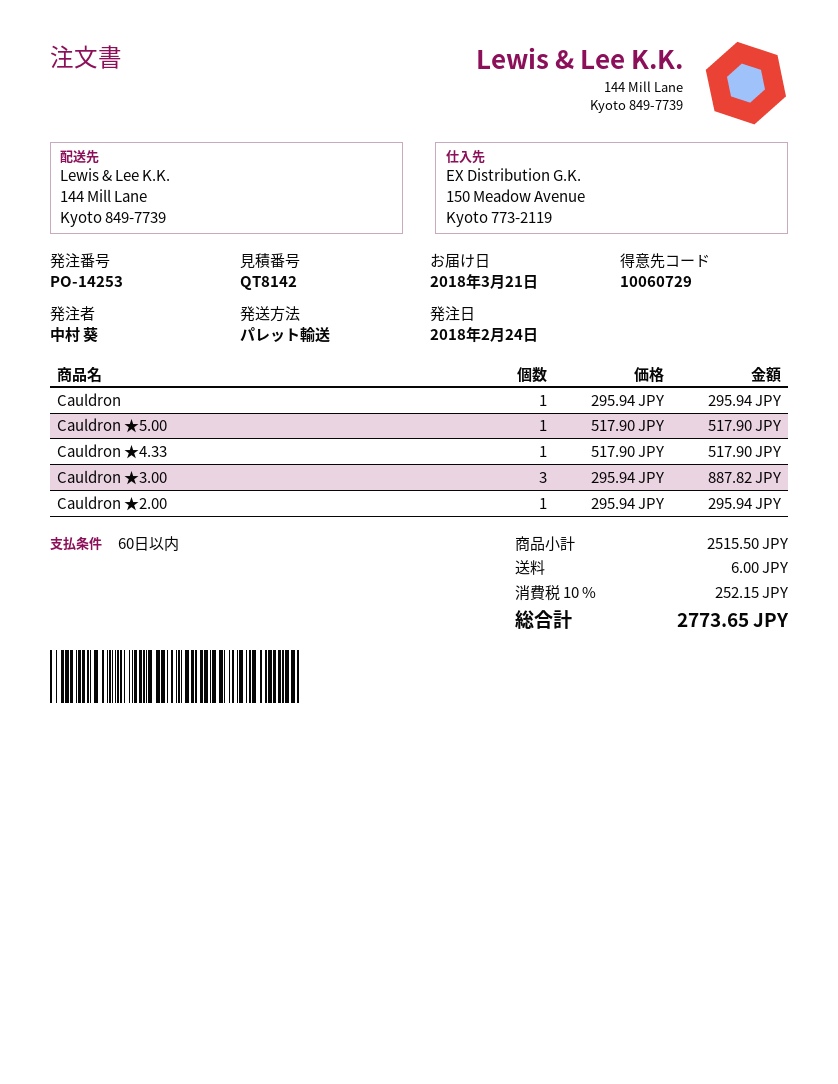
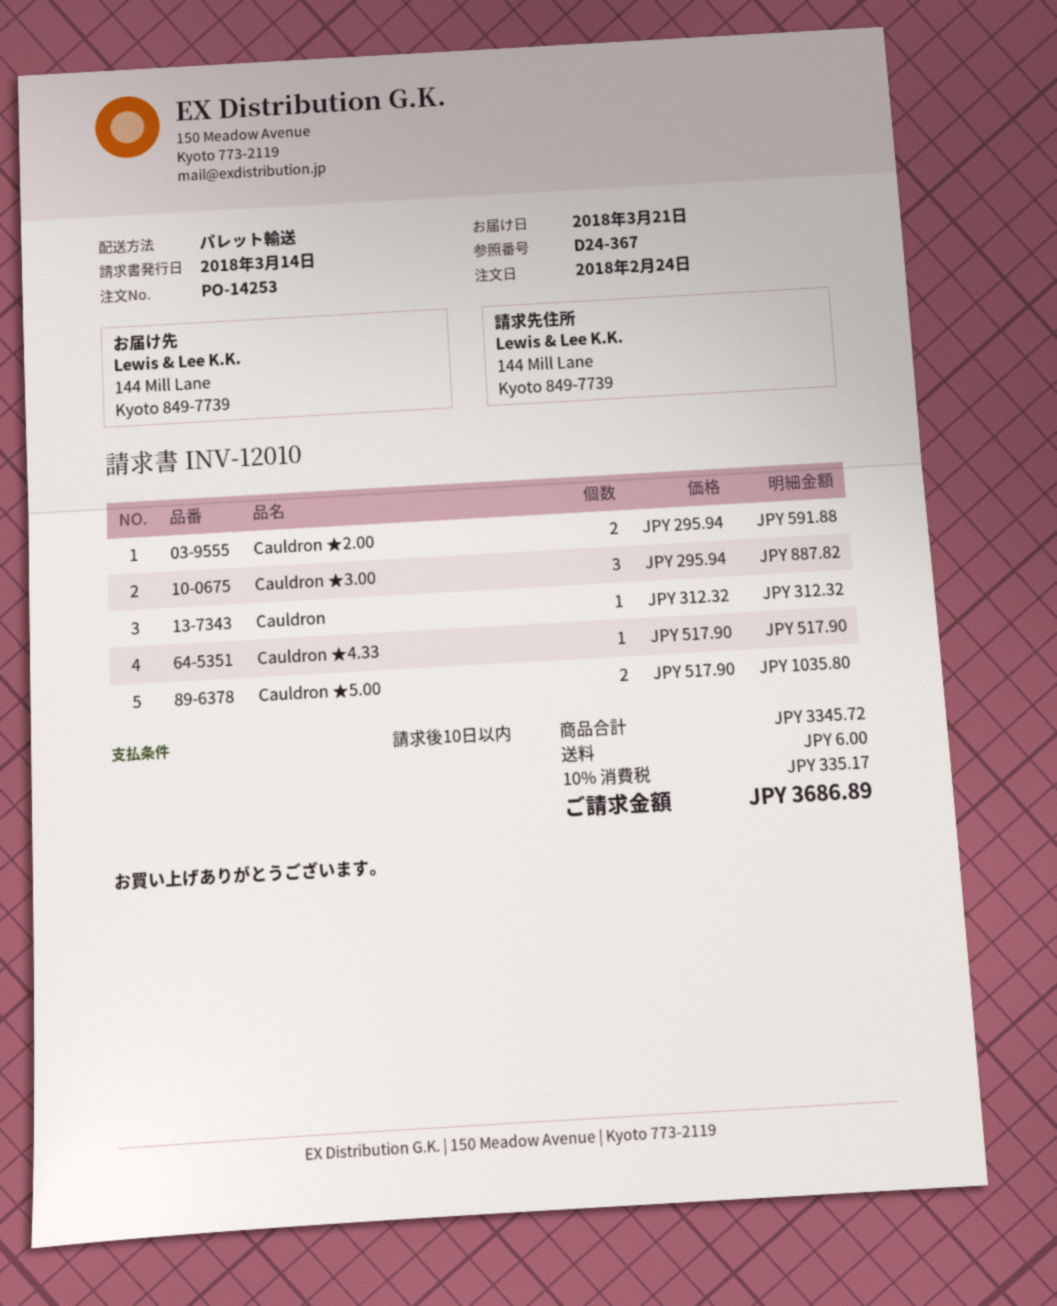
payment terms: 60 days -> 10 days
Cauldron: 1 x 295.94 = 295.94 -> 1 x 312.32 = 312.32
Cauldron ★5.00: 1 x 517.90 = 517.90 -> 2 x 517.90 = 1035.80
Cauldron ★2.00: 1 x 295.94 = 295.94 -> 2 x 295.94 = 591.88
subtotal: 2515.50 -> 3345.72
tax: 10% = 252.15 -> 10% = 335.17
total: 2773.65 -> 3686.89

